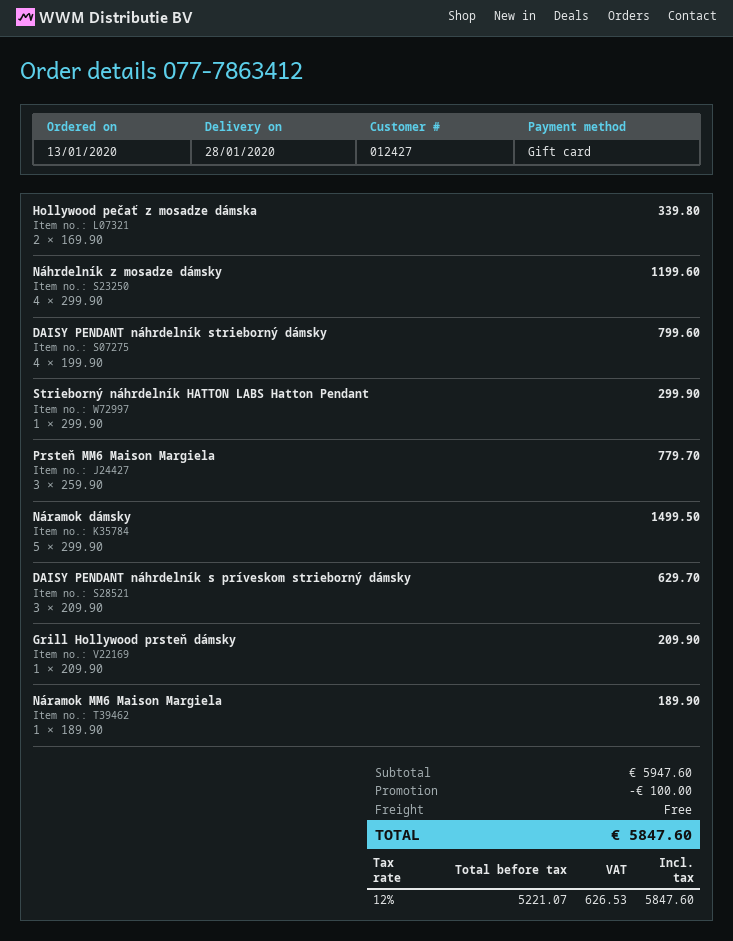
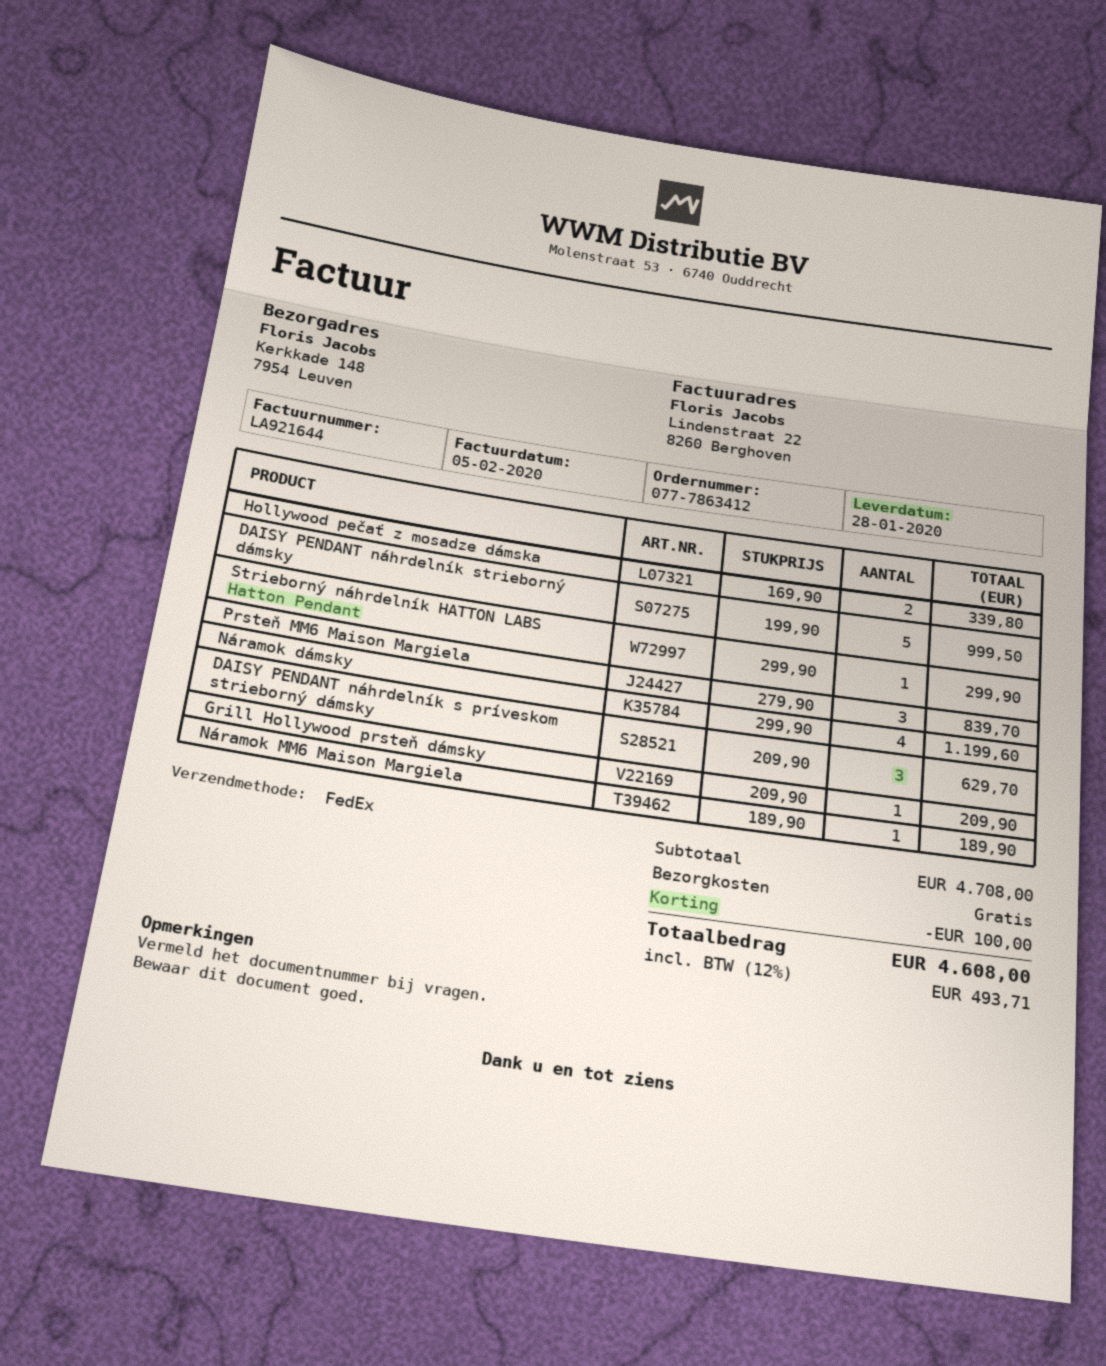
Náhrdelník z mosadze dámsky: 4 x 299.90 = 1199.60 -> none
DAISY PENDANT náhrdelník strieborný dámsky: 4 x 199.90 = 799.60 -> 5 x 199.90 = 999.50
Prsteň MM6 Maison Margiela: 3 x 259.90 = 779.70 -> 3 x 279.90 = 839.70
Náramok dámsky: 5 x 299.90 = 1499.50 -> 4 x 299.90 = 1199.60
subtotal: 5947.60 -> 4708.00
tax: 12% = 626.53 -> 12% = 493.71
total: 5847.60 -> 4608.00

